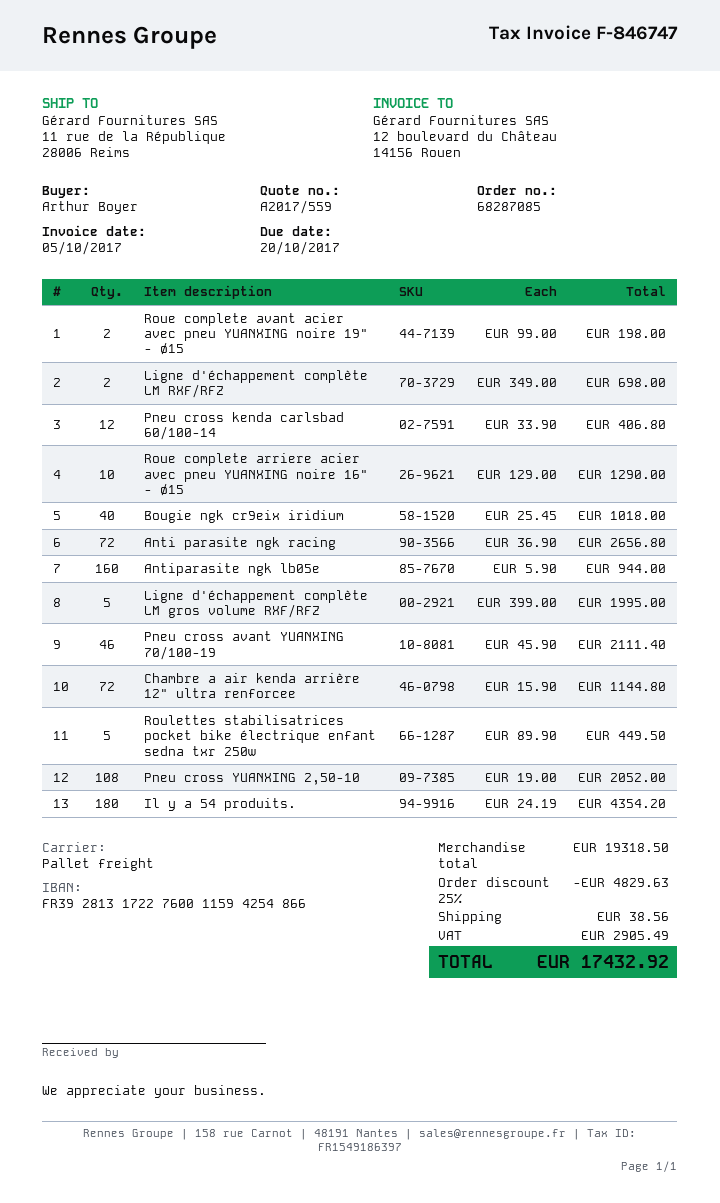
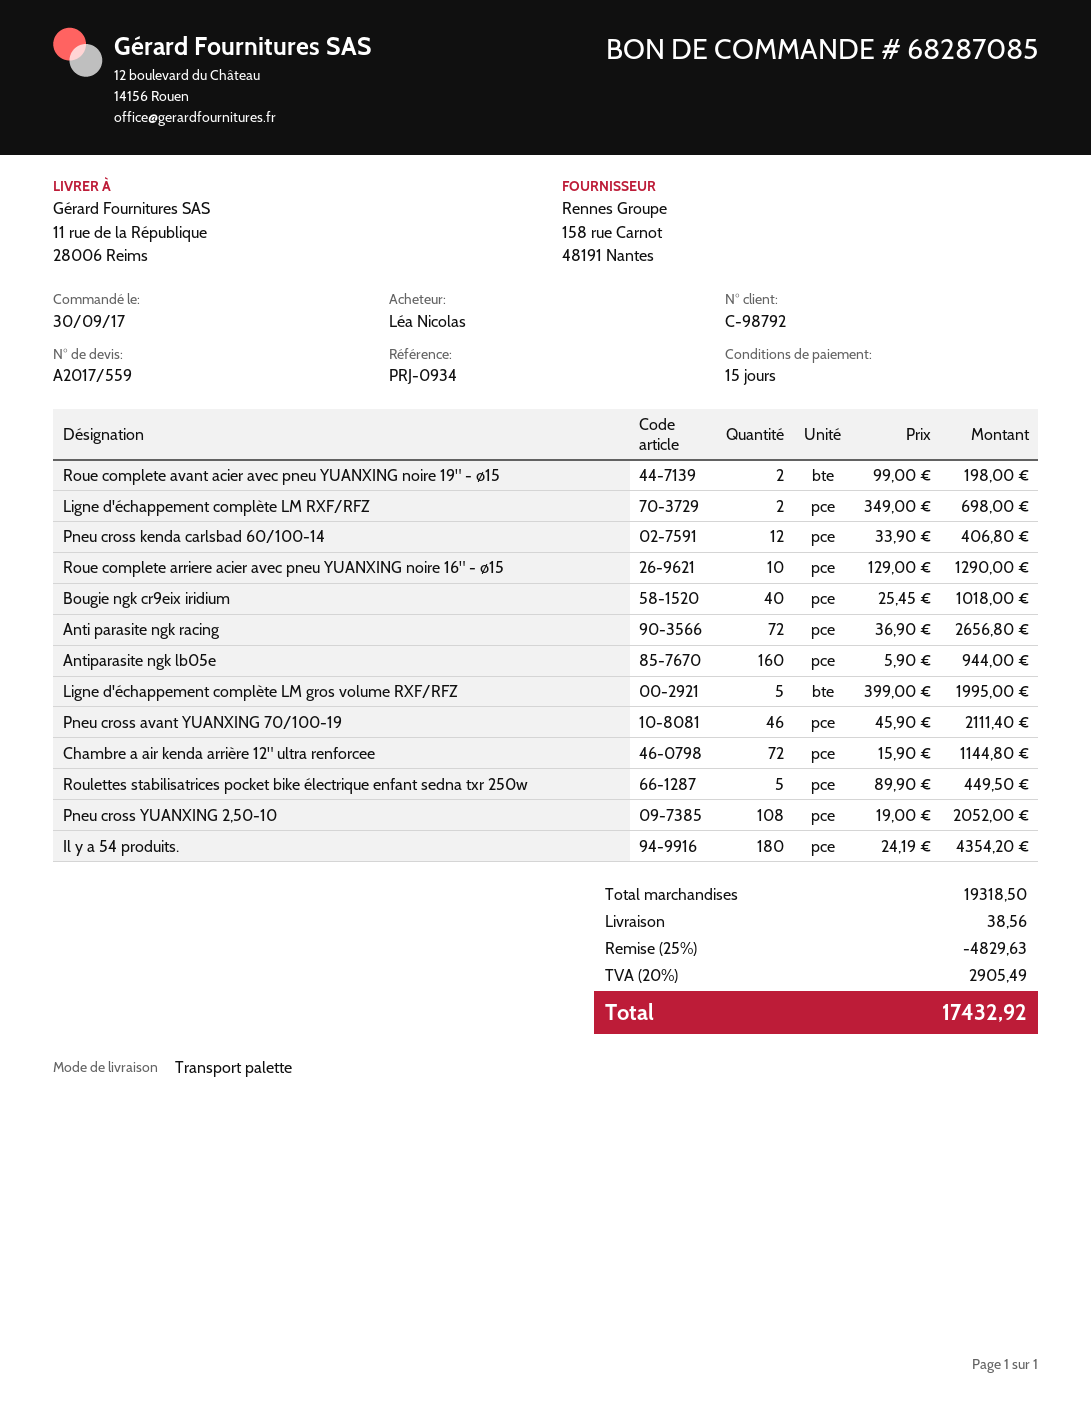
ordered by: Arthur Boyer -> Léa Nicolas

